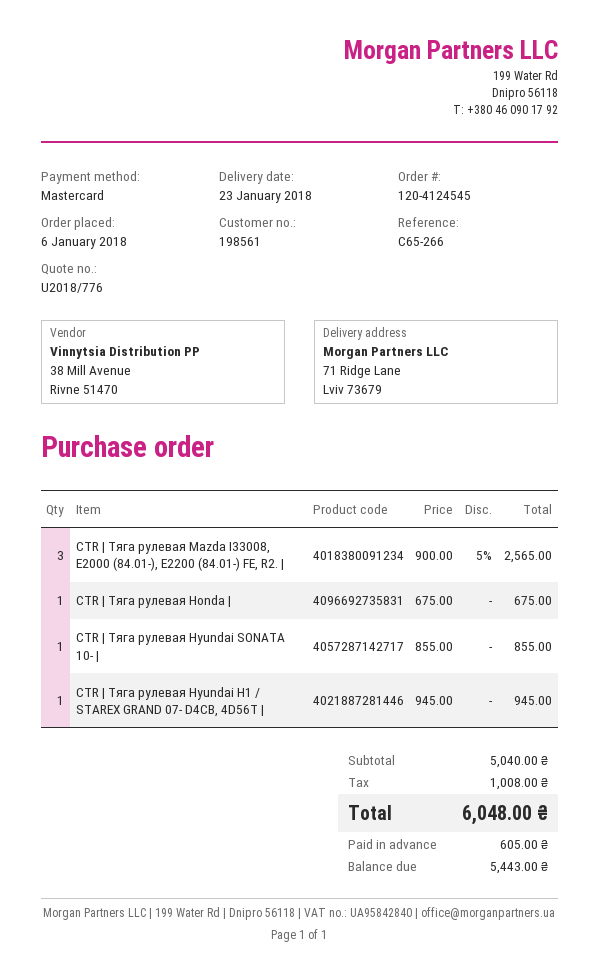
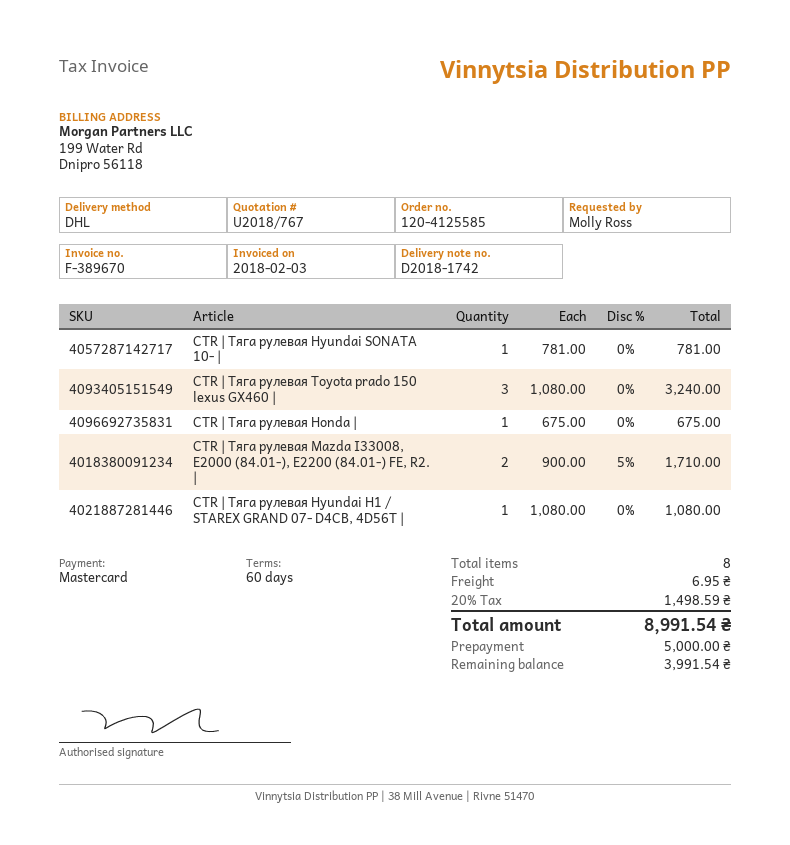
quote number: U2018/776 -> U2018/767
order number: 120-4124545 -> 120-4125585
CTR | Тяга рулевая Mazda I33008, E2000 (84.01-), E2200 (84.01-) FE, R2. |: 3 x 900.00 - 5% = 2565.00 -> 2 x 900.00 - 5% = 1710.00
CTR | Тяга рулевая Hyundai SONATA 10- |: 1 x 855.00 = 855.00 -> 1 x 781.00 = 781.00
CTR | Тяга рулевая Hyundai H1 / STAREX GRAND 07- D4CB, 4D56T |: 1 x 945.00 = 945.00 -> 1 x 1080.00 = 1080.00
CTR | Тяга рулевая Toyota prado 150 lexus GX460 |: none -> 3 x 1080.00 = 3240.00
shipping: none -> 6.95
tax: 1008.00 -> 1498.59
total: 6048.00 -> 8991.54
deposit: 605.00 -> 5000.00
balance: 5443.00 -> 3991.54

